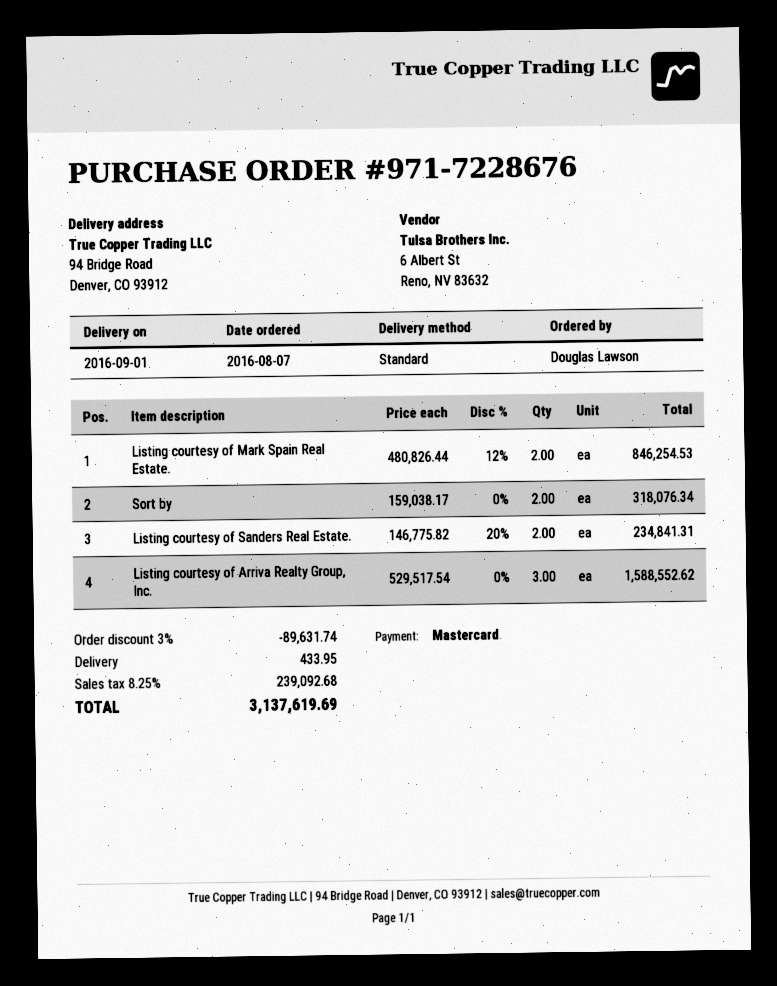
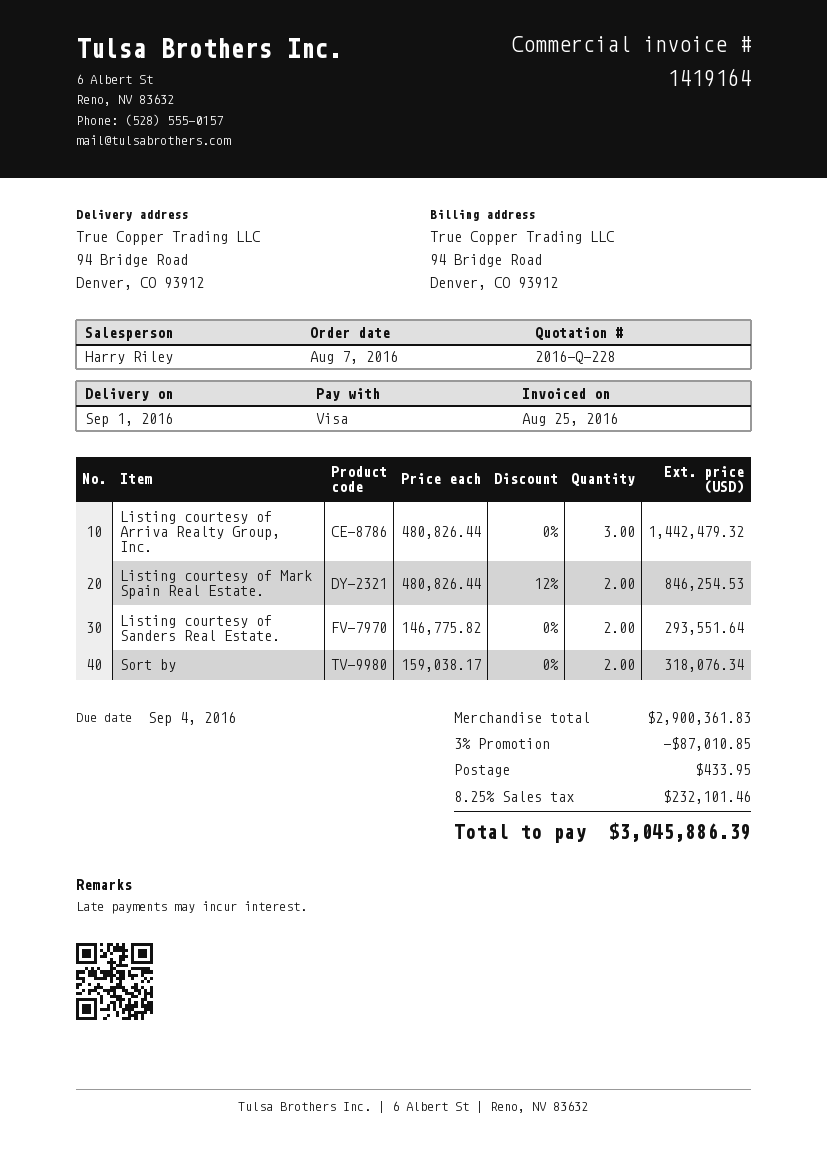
payment method: Mastercard -> Visa
Listing courtesy of Sanders Real Estate.: 2 x 146775.82 - 20% = 234841.31 -> 2 x 146775.82 = 293551.64
Listing courtesy of Arriva Realty Group, Inc.: 3 x 529517.54 = 1588552.62 -> 3 x 480826.44 = 1442479.32
discount: 3% = 89631.74 -> 3% = 87010.85
tax: 8.25% = 239092.68 -> 8.25% = 232101.46
total: 3137619.69 -> 3045886.39

